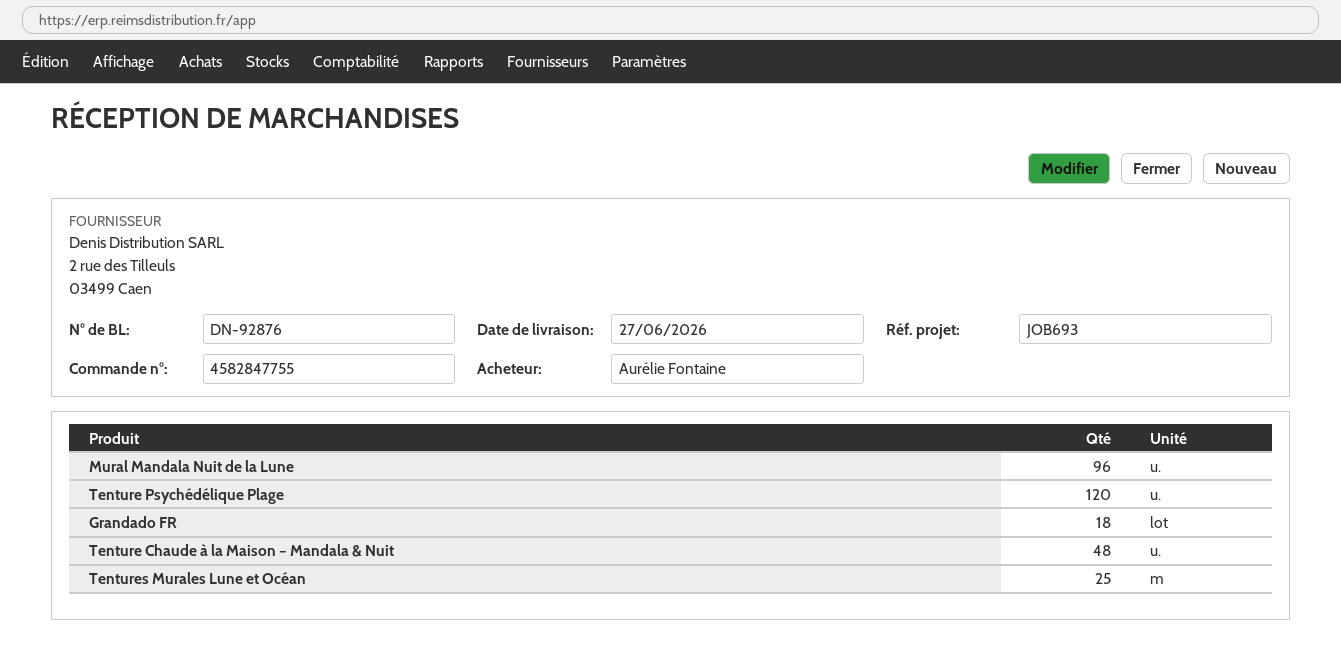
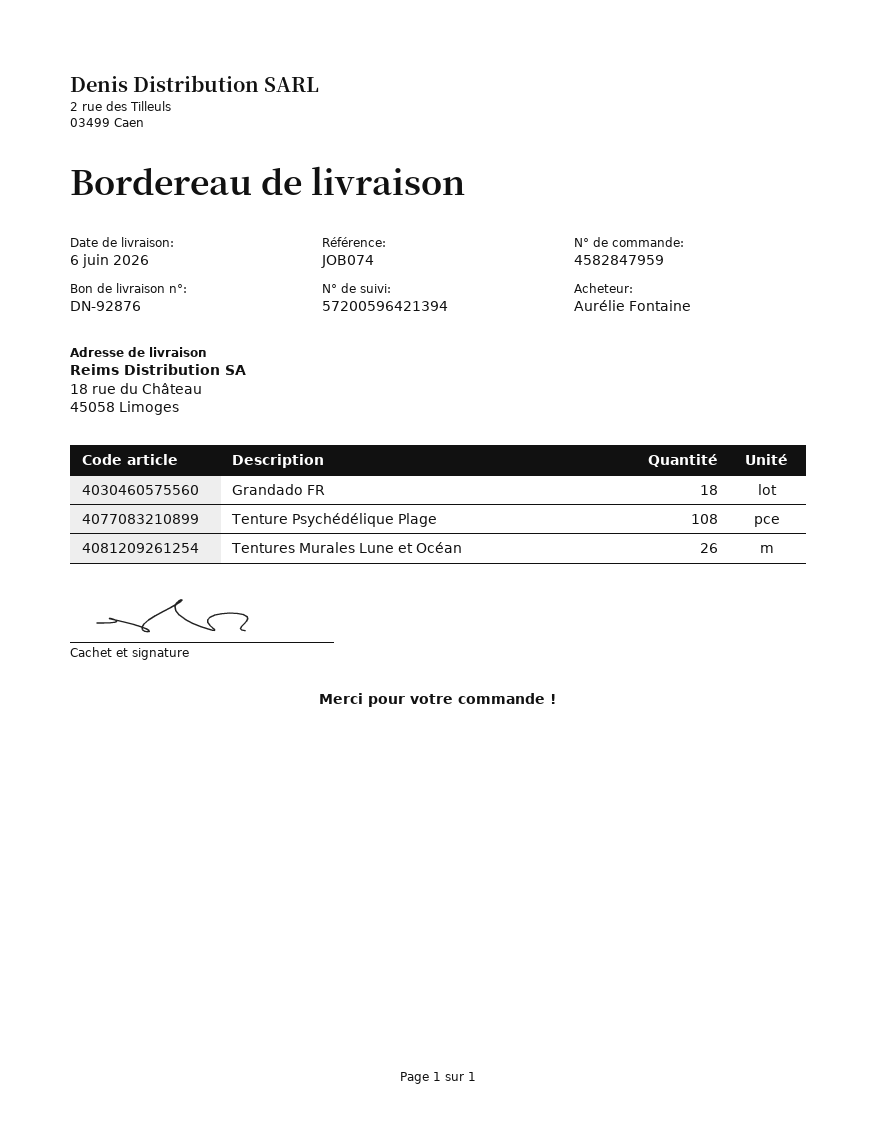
order number: 4582847755 -> 4582847959
delivery date: 2026-06-27 -> 2026-06-06
reference: JOB693 -> JOB074
Mural Mandala Nuit de la Lune: 96 -> none
Tenture Psychédélique Plage: 120 -> 108
Tenture Chaude à la Maison – Mandala & Nuit: 48 -> none
Tentures Murales Lune et Océan: 25 -> 26

